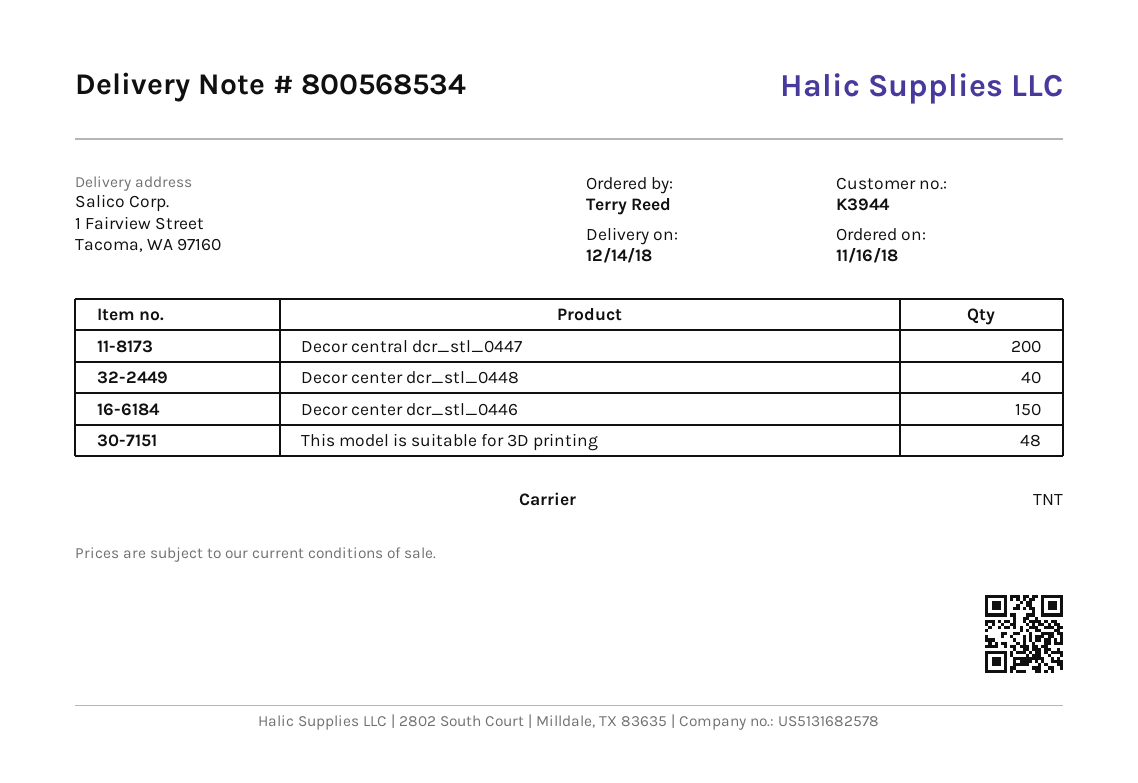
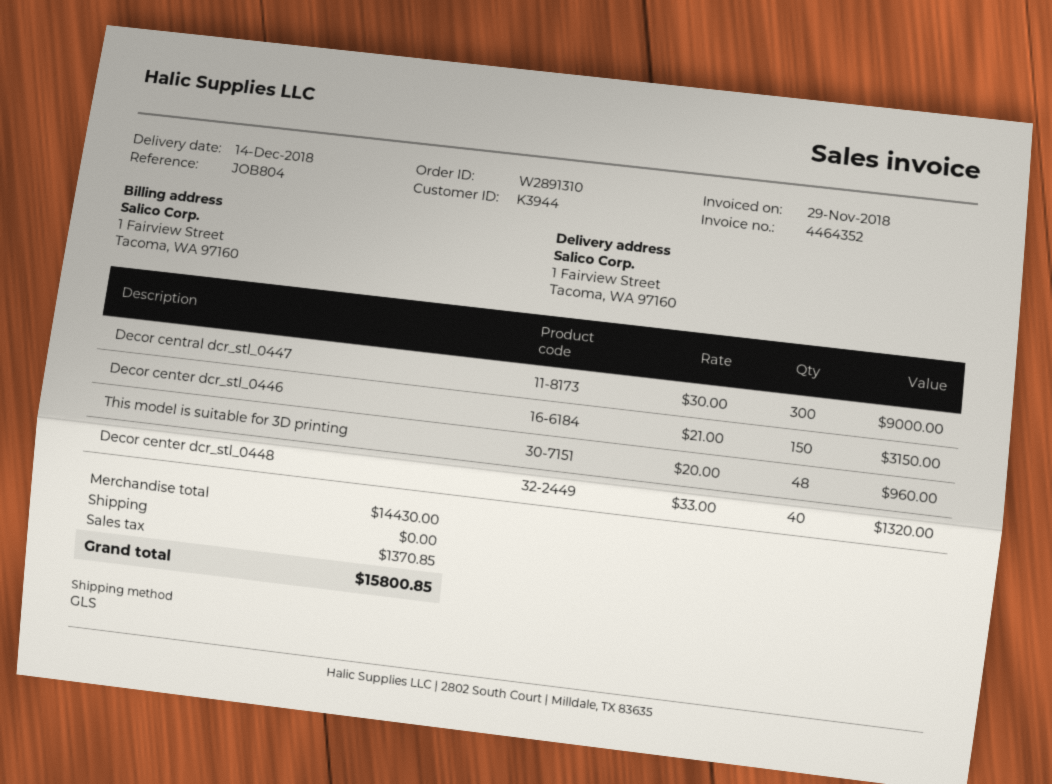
shipping method: TNT -> GLS
Decor central dcr_stl_0447: 200 -> 300

